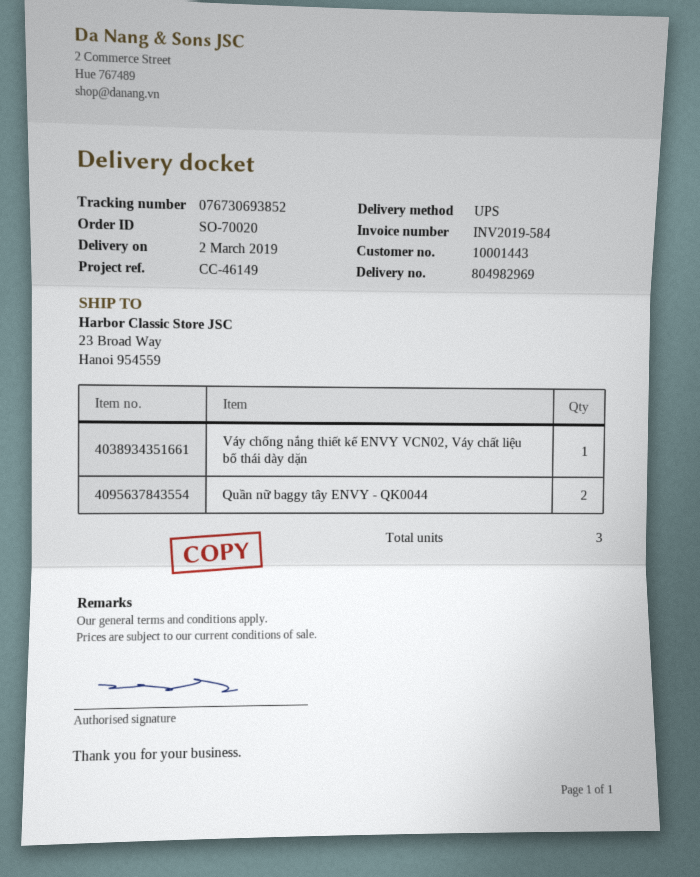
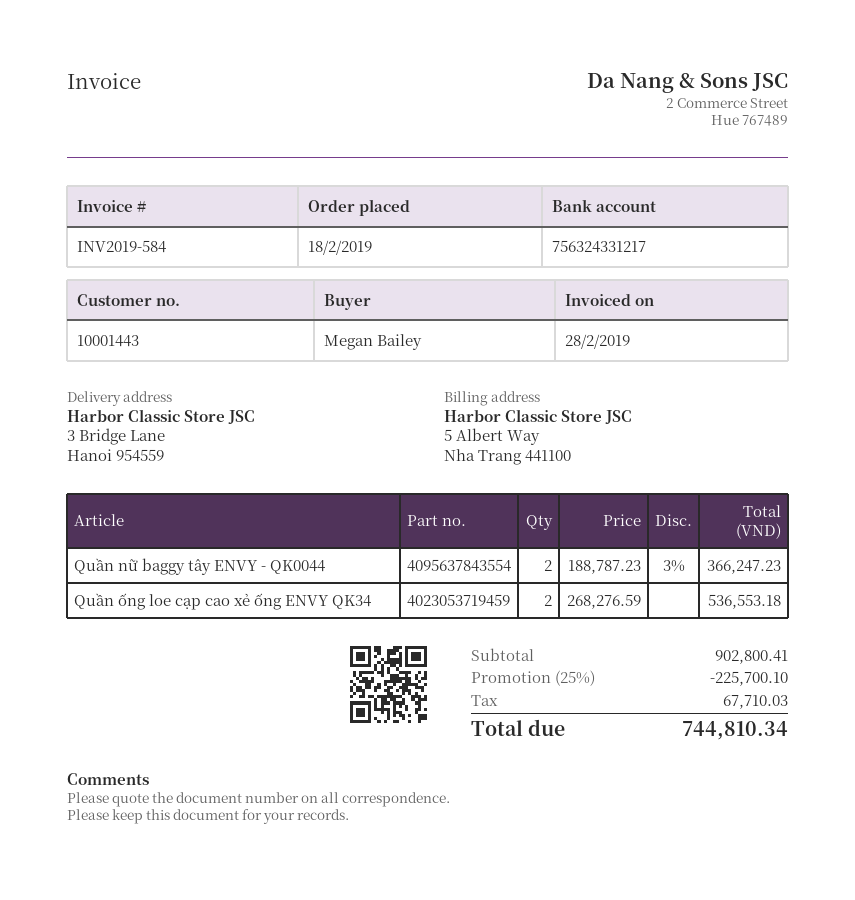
ship to: 23 Broad Way, Hanoi 954559 -> 3 Bridge Lane, Hanoi 954559
Váy chống nắng thiết kế ENVY VCN02, Váy chất liệu bố thái dày dặn: 1 -> none
Quần ống loe cạp cao xẻ ống ENVY QK34: none -> 2

